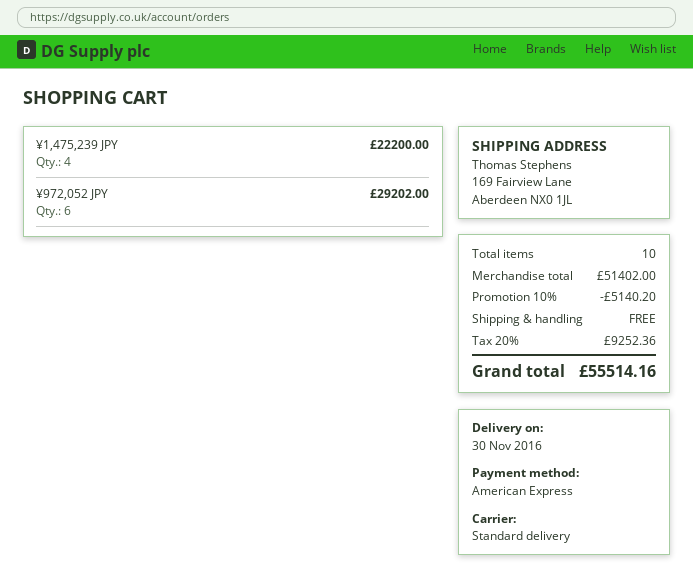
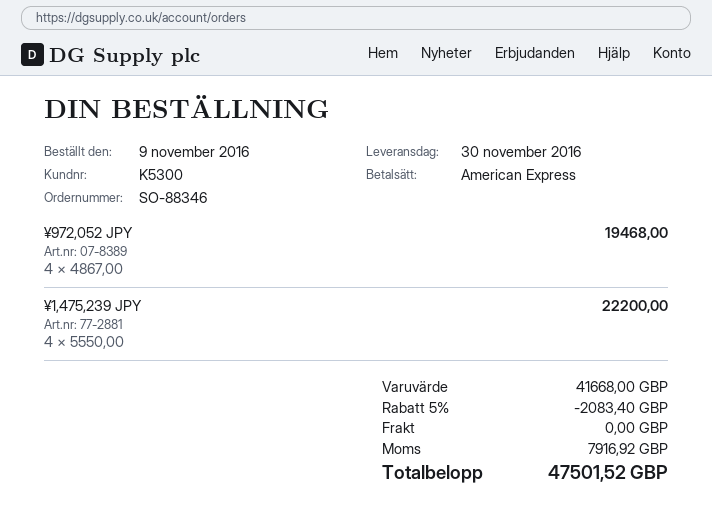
¥972,052 JPY: 6 for 29202.00 -> 4 for 19468.00
subtotal: 51402.00 -> 41668.00
discount: 10% = 5140.20 -> 5% = 2083.40
tax: 9252.36 -> 7916.92
total: 55514.16 -> 47501.52

